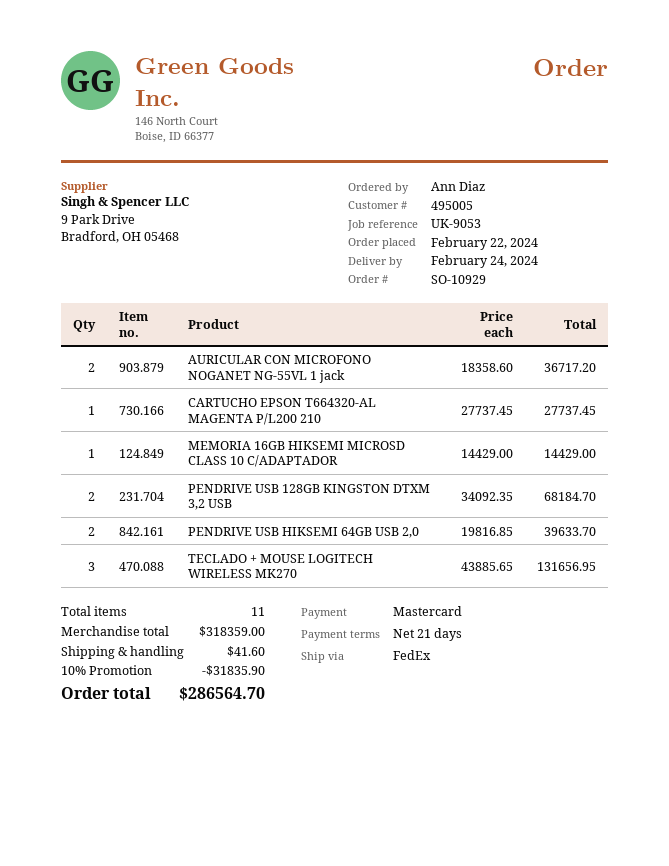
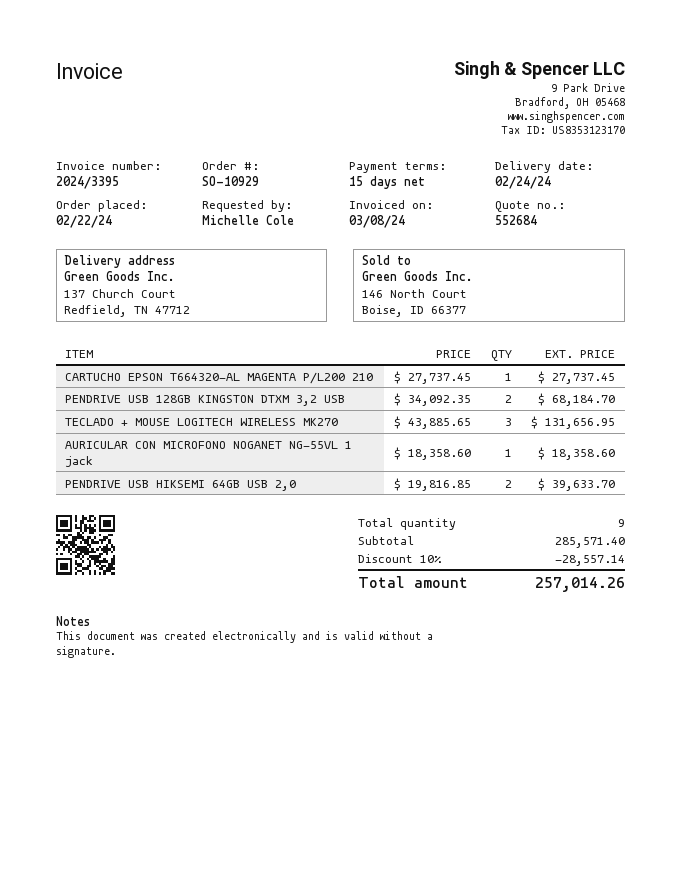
payment terms: 21 days -> 15 days
ordered by: Ann Diaz -> Michelle Cole
AURICULAR CON MICROFONO NOGANET NG-55VL 1 jack: 2 x 18358.60 = 36717.20 -> 1 x 18358.60 = 18358.60
MEMORIA 16GB HIKSEMI MICROSD CLASS 10 C/ADAPTADOR: 1 x 14429.00 = 14429.00 -> none
total quantity: 11 -> 9
subtotal: 318359.00 -> 285571.40
discount: 10% = 31835.90 -> 10% = 28557.14
shipping: 41.60 -> none
total: 286564.70 -> 257014.26

